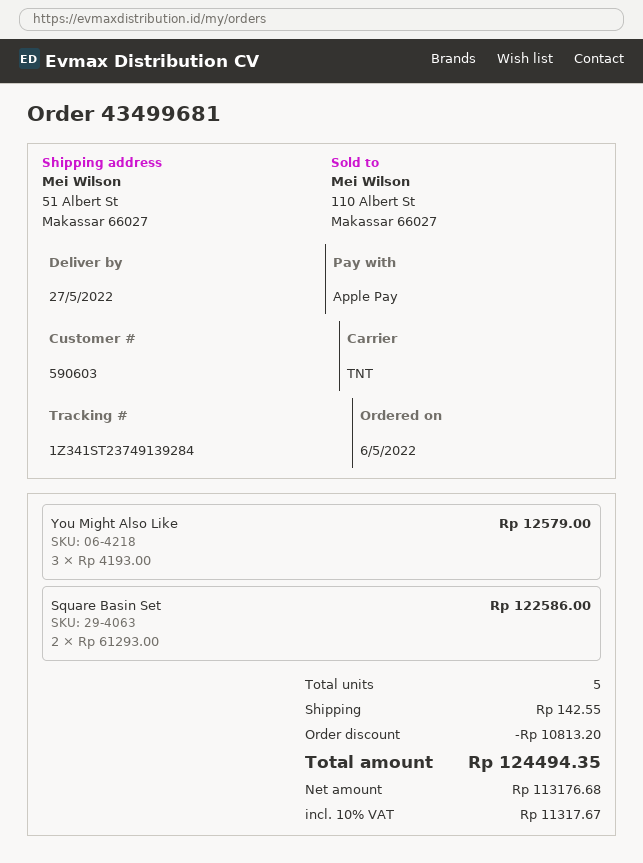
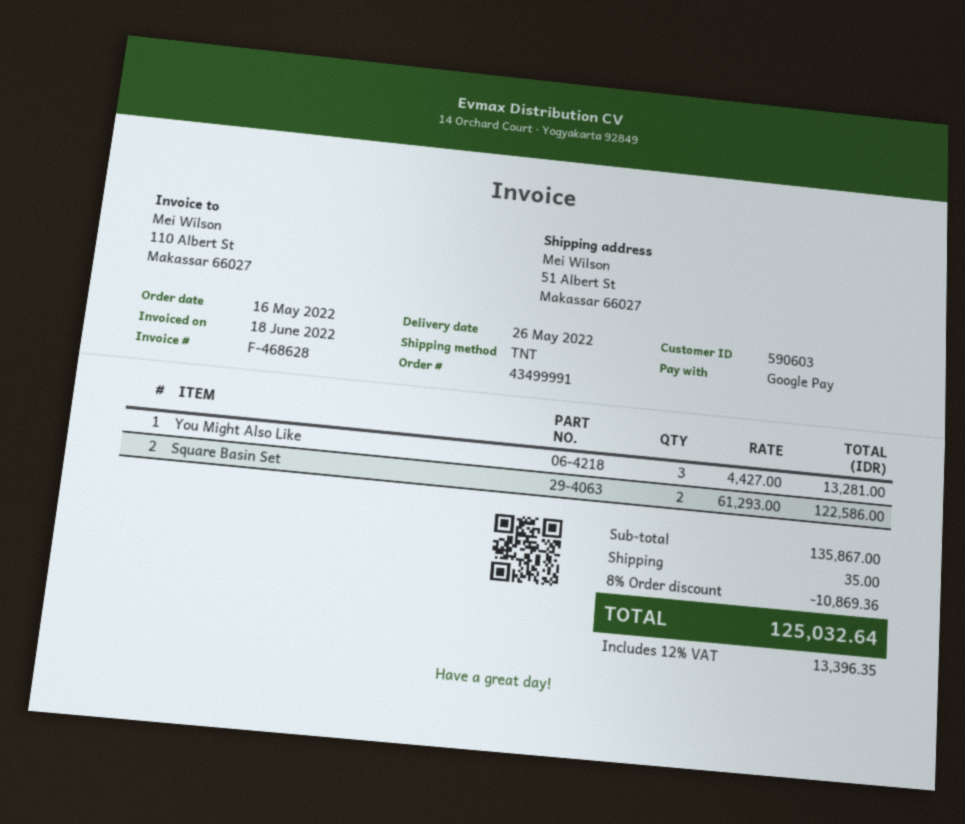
order number: 43499681 -> 43499991
order date: 2022-05-06 -> 2022-05-16
delivery date: 2022-05-27 -> 2022-05-26
payment method: Apple Pay -> Google Pay
You Might Also Like: 3 x 4193.00 = 12579.00 -> 3 x 4427.00 = 13281.00
discount: 10813.20 -> 10869.36
shipping: 142.55 -> 35.00
tax: 10% = 11317.67 -> 12% = 13396.35
total: 124494.35 -> 125032.64

